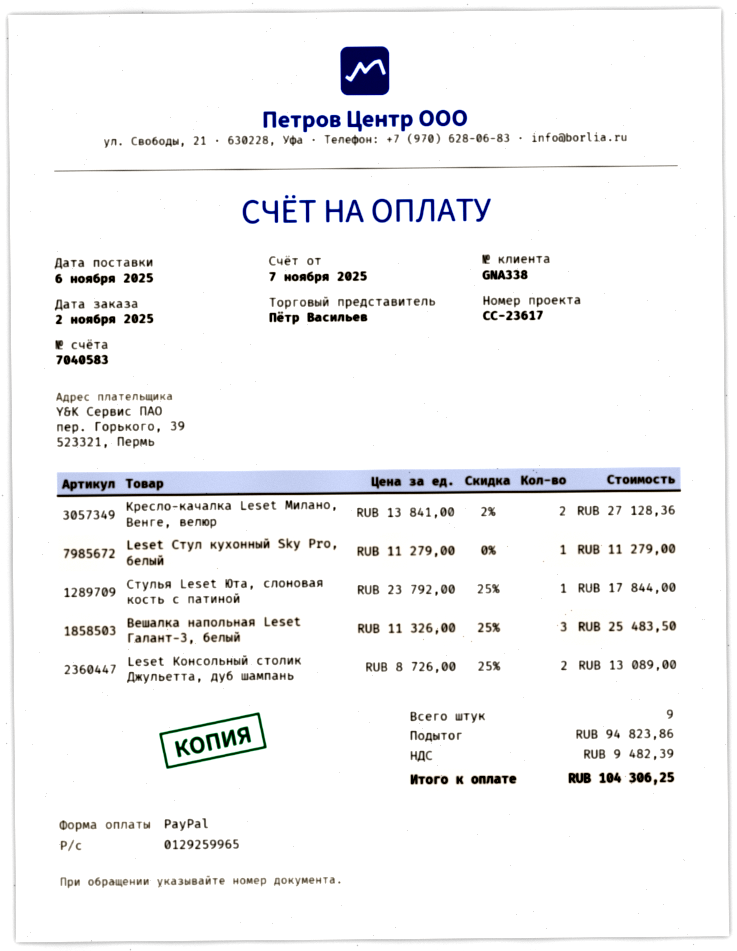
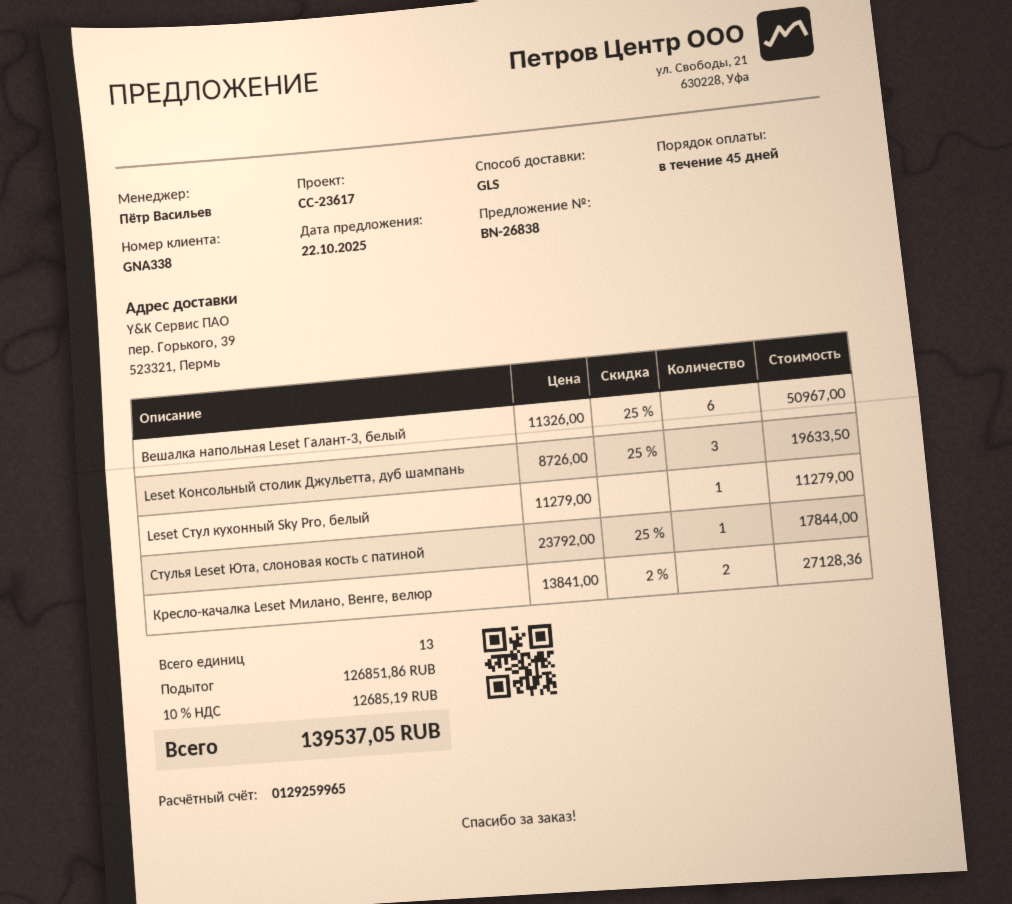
Вешалка напольная Leset Галант-3, белый: 3 x 11326.00 - 25% = 25483.50 -> 6 x 11326.00 - 25% = 50967.00
Leset Консольный столик Джульетта, дуб шампань: 2 x 8726.00 - 25% = 13089.00 -> 3 x 8726.00 - 25% = 19633.50
total quantity: 9 -> 13
subtotal: 94823.86 -> 126851.86
tax: 9482.39 -> 12685.19
total: 104306.25 -> 139537.05

